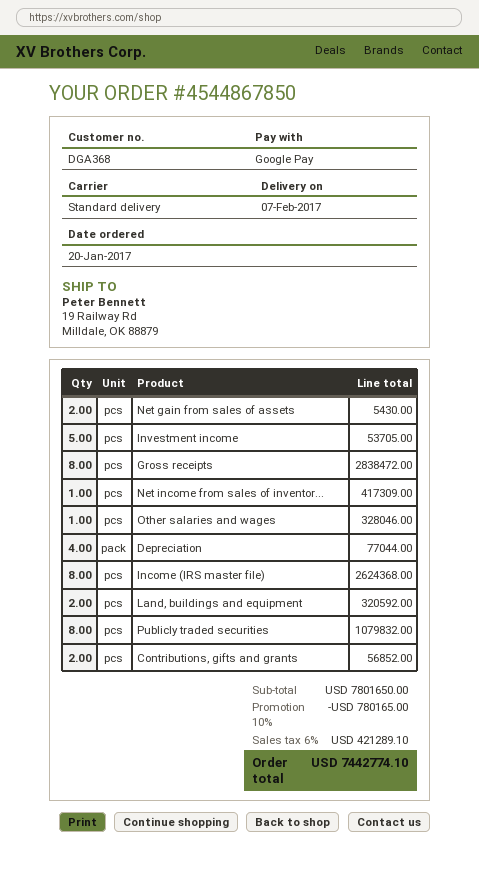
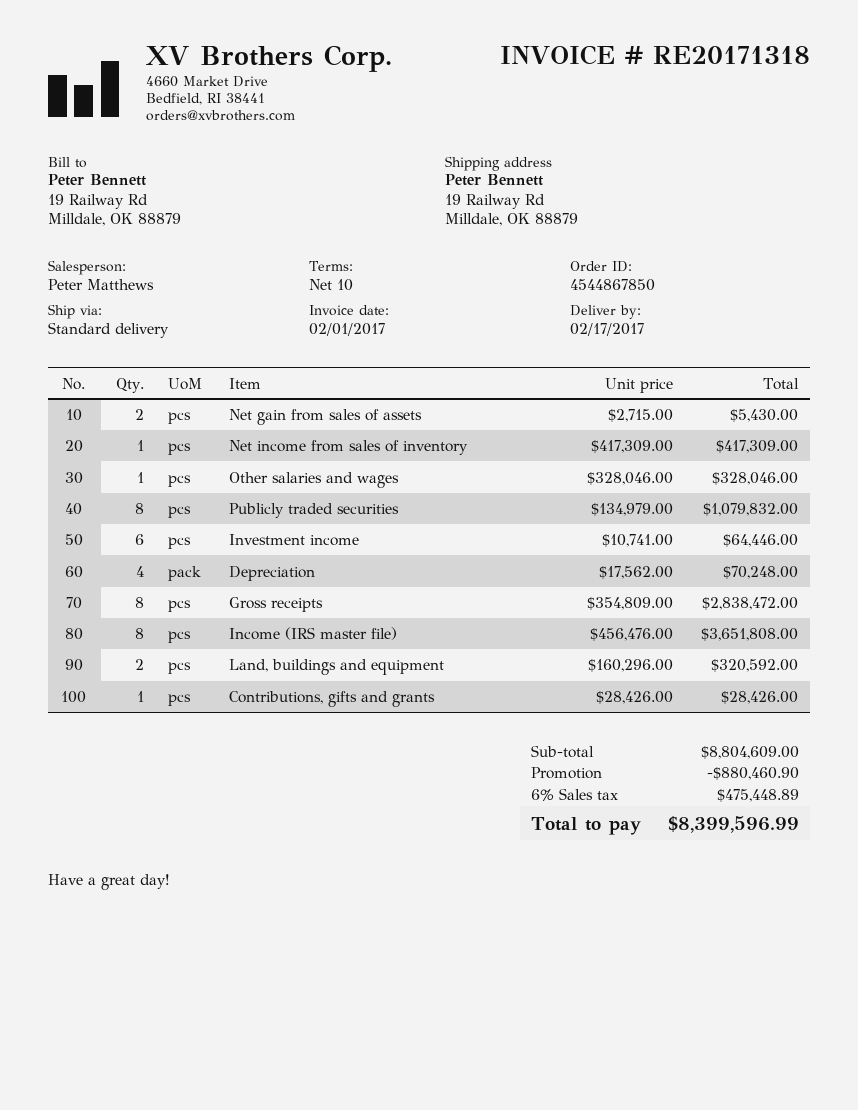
delivery date: 2017-02-07 -> 2017-02-17
Investment income: 5 for 53705.00 -> 6 for 64446.00
Depreciation: 4 for 77044.00 -> 4 for 70248.00
Income (IRS master file): 8 for 2624368.00 -> 8 for 3651808.00
Contributions, gifts and grants: 2 for 56852.00 -> 1 for 28426.00
subtotal: 7801650.00 -> 8804609.00
discount: 780165.00 -> 880460.90
tax: 6% = 421289.10 -> 6% = 475448.89
total: 7442774.10 -> 8399596.99

